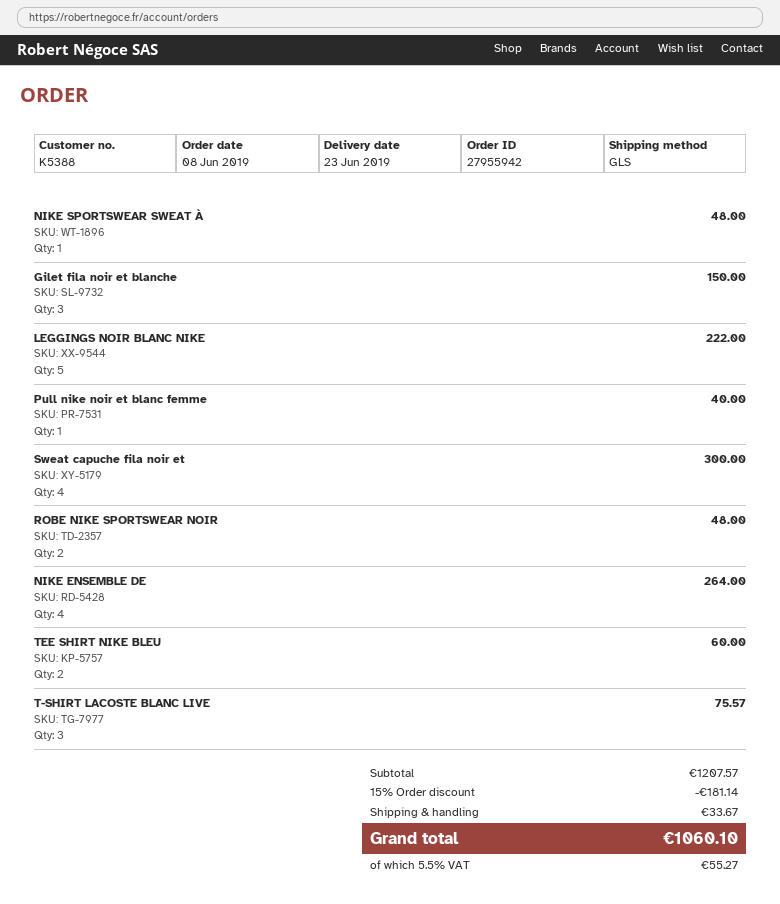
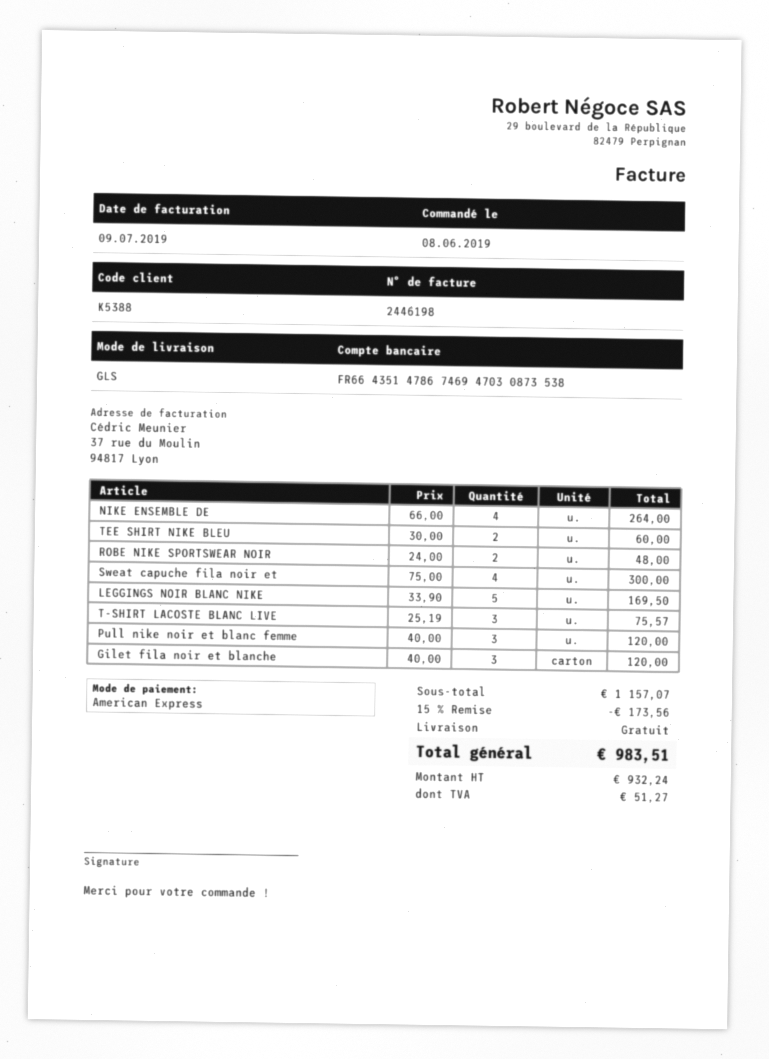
NIKE SPORTSWEAR SWEAT À: 1 for 48.00 -> none
Gilet fila noir et blanche: 3 for 150.00 -> 3 for 120.00
LEGGINGS NOIR BLANC NIKE: 5 for 222.00 -> 5 for 169.50
Pull nike noir et blanc femme: 1 for 40.00 -> 3 for 120.00
subtotal: 1207.57 -> 1157.07
discount: 15% = 181.14 -> 15% = 173.56
shipping: 33.67 -> 0.00
tax: 55.27 -> 51.27
total: 1060.10 -> 983.51

